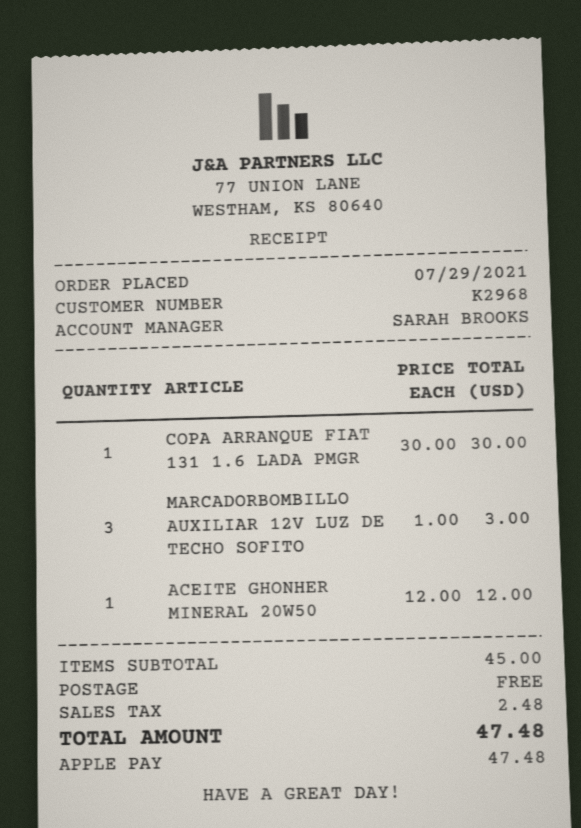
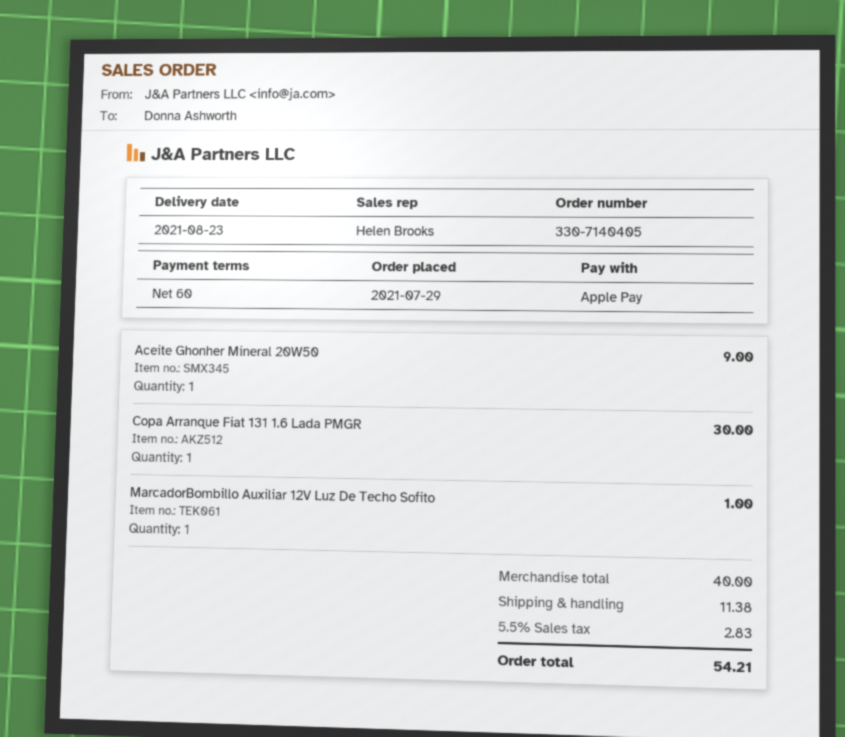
sales rep: SARAH BROOKS -> Helen Brooks
MARCADORBOMBILLO AUXILIAR 12V LUZ DE TECHO SOFITO: 3 for 3.00 -> 1 for 1.00
ACEITE GHONHER MINERAL 20W50: 1 for 12.00 -> 1 for 9.00
subtotal: 45.00 -> 40.00
shipping: 0.00 -> 11.38
tax: 2.48 -> 2.83
total: 47.48 -> 54.21

